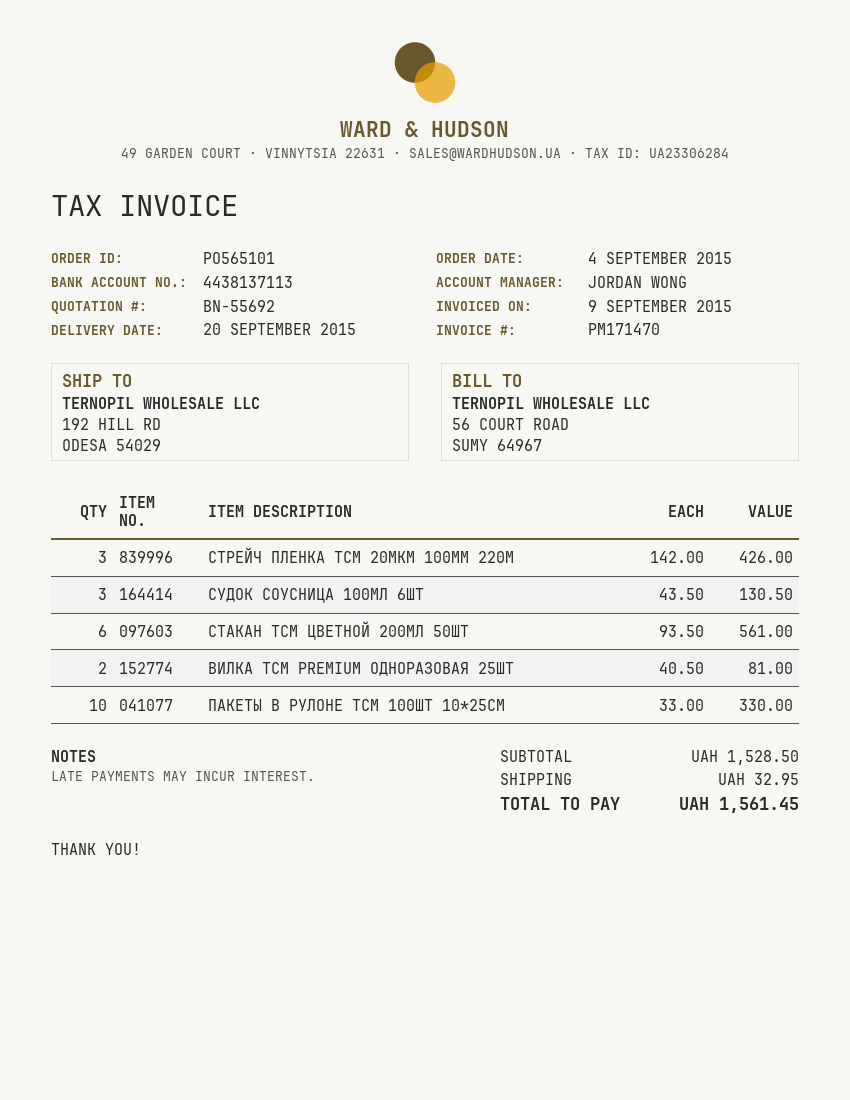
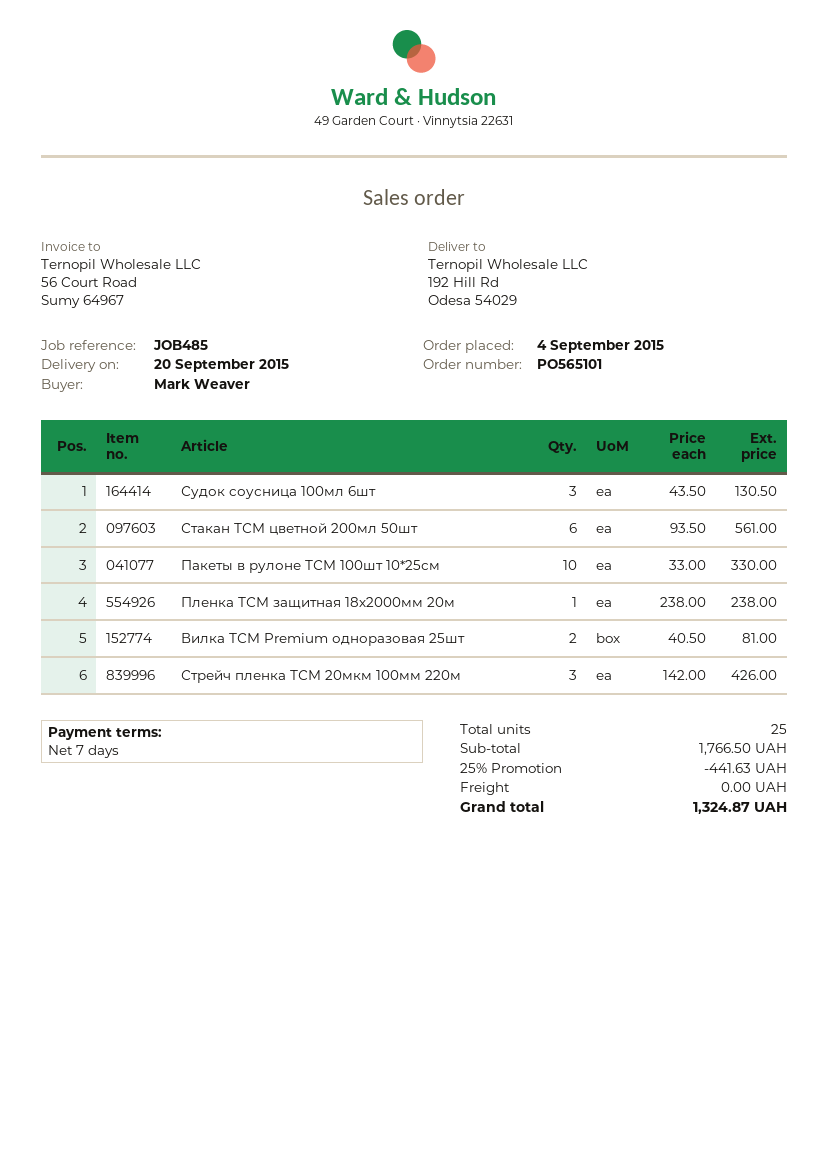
Пленка ТСМ защитная 18х2000мм 20м: none -> 1 x 238.00 = 238.00
subtotal: 1528.50 -> 1766.50
discount: none -> 25% = 441.63
shipping: 32.95 -> 0.00
total: 1561.45 -> 1324.87

